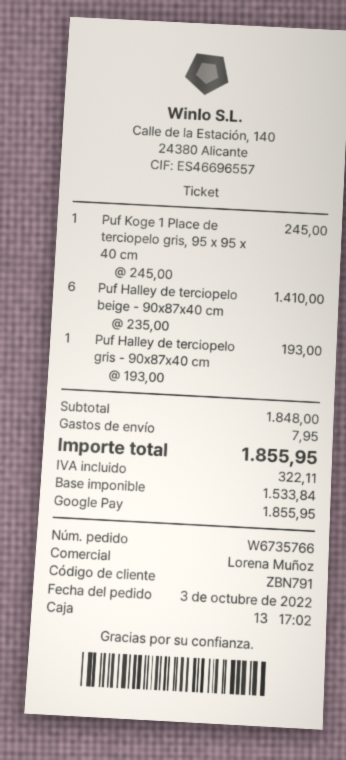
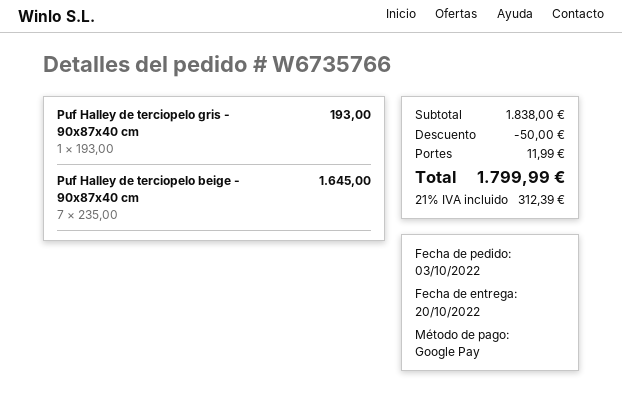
Puf Koge 1 Place de terciopelo gris, 95 x 95 x 40 cm: 1 x 245.00 = 245.00 -> none
Puf Halley de terciopelo beige - 90x87x40 cm: 6 x 235.00 = 1410.00 -> 7 x 235.00 = 1645.00
subtotal: 1848.00 -> 1838.00
discount: none -> 50.00
shipping: 7.95 -> 11.99
tax: 322.11 -> 312.39
total: 1855.95 -> 1799.99

